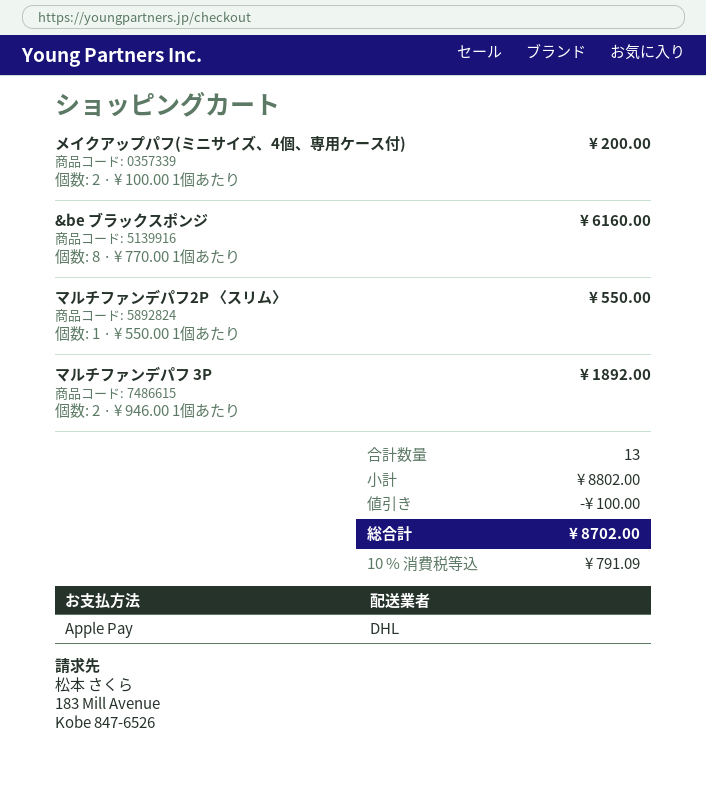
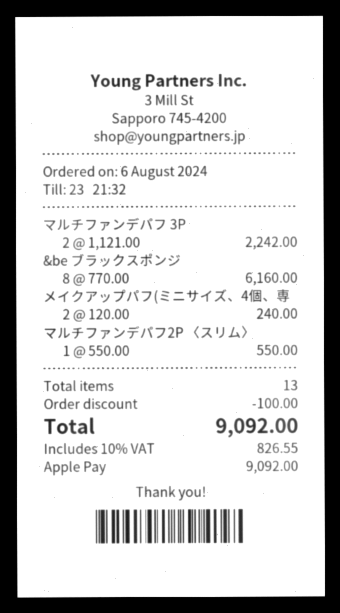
メイクアップパフ(ミニサイズ、4個、専用ケース付): 2 x 100.00 = 200.00 -> 2 x 120.00 = 240.00
マルチファンデパフ 3P: 2 x 946.00 = 1892.00 -> 2 x 1121.00 = 2242.00
tax: 10% = 791.09 -> 10% = 826.55
total: 8702.00 -> 9092.00

